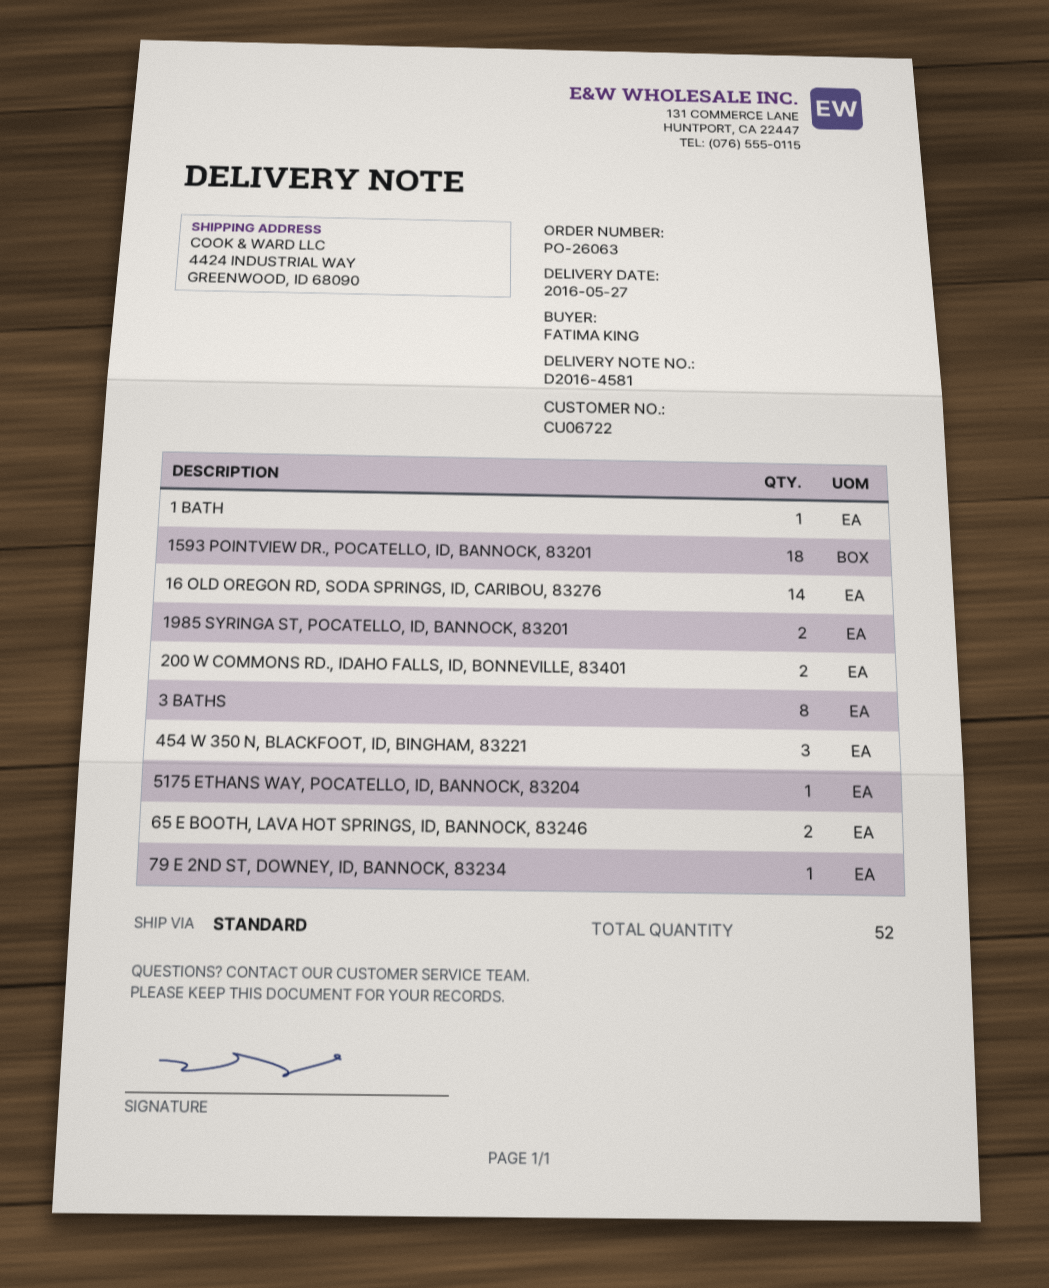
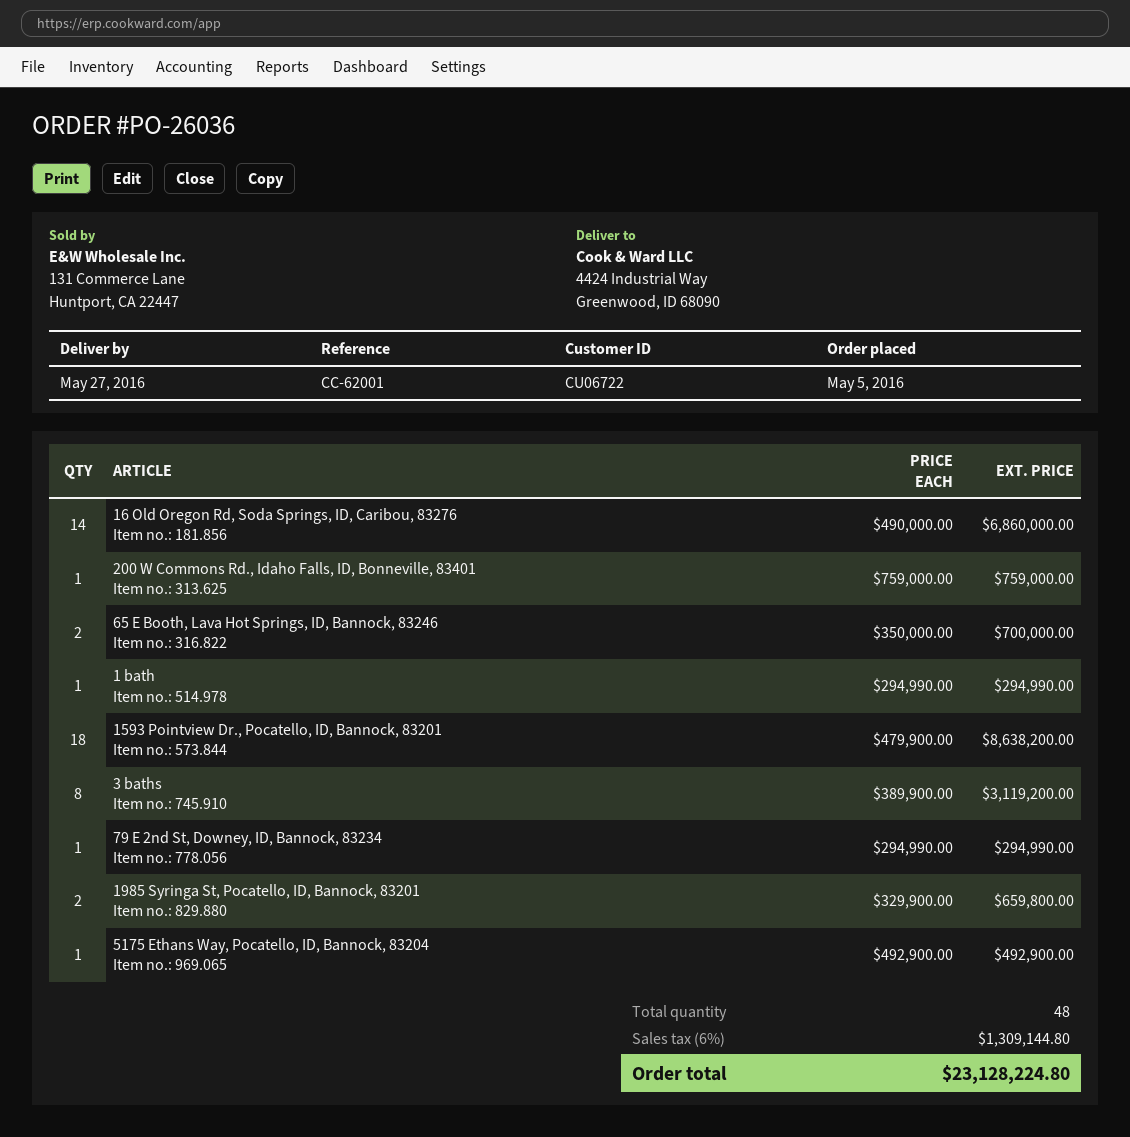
order number: PO-26063 -> PO-26036
200 W COMMONS RD., IDAHO FALLS, ID, BONNEVILLE, 83401: 2 -> 1
454 W 350 N, BLACKFOOT, ID, BINGHAM, 83221: 3 -> none
total quantity: 52 -> 48

